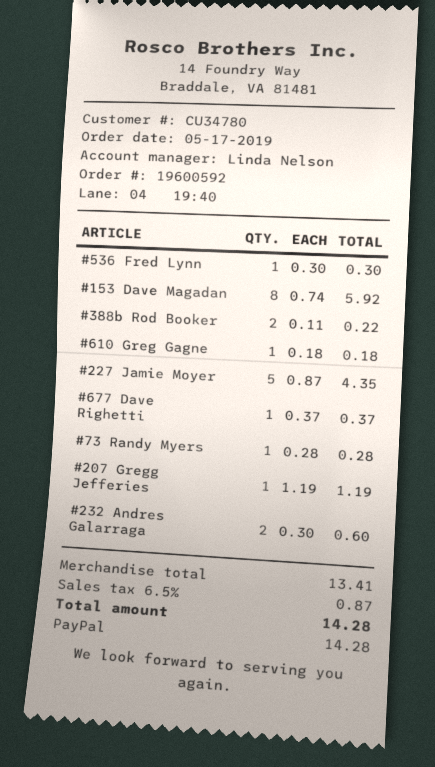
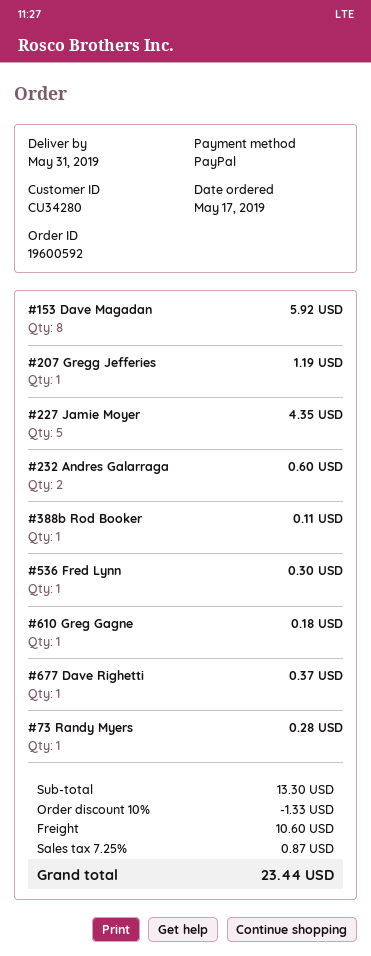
customer number: CU34780 -> CU34280
#388b Rod Booker: 2 for 0.22 -> 1 for 0.11
subtotal: 13.41 -> 13.30
discount: none -> 10% = 1.33
shipping: none -> 10.60
tax: 6.5% = 0.87 -> 7.25% = 0.87
total: 14.28 -> 23.44

